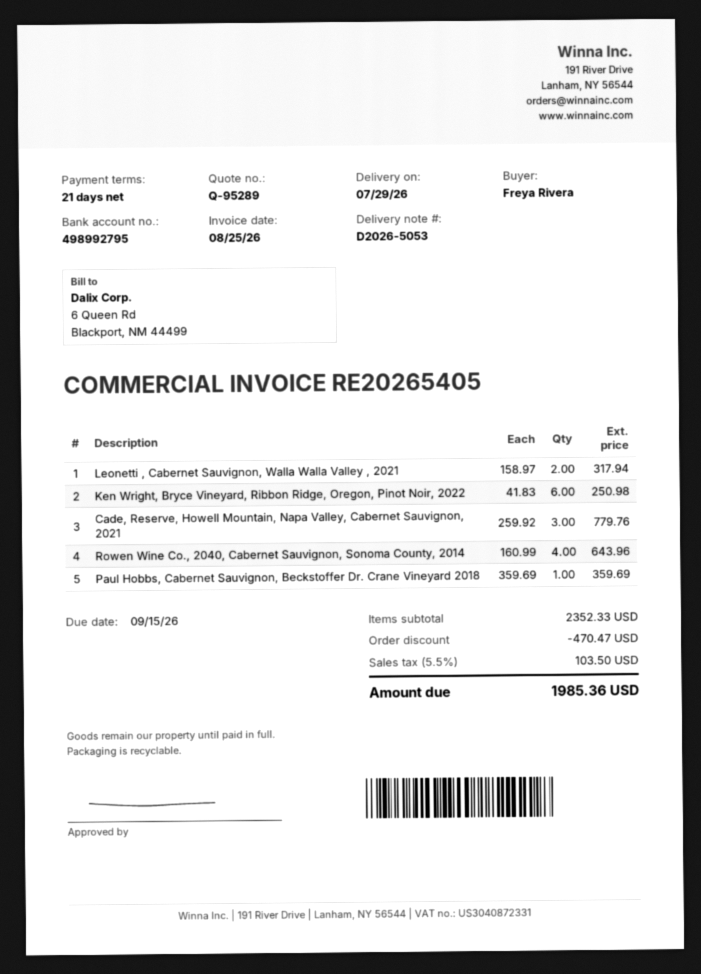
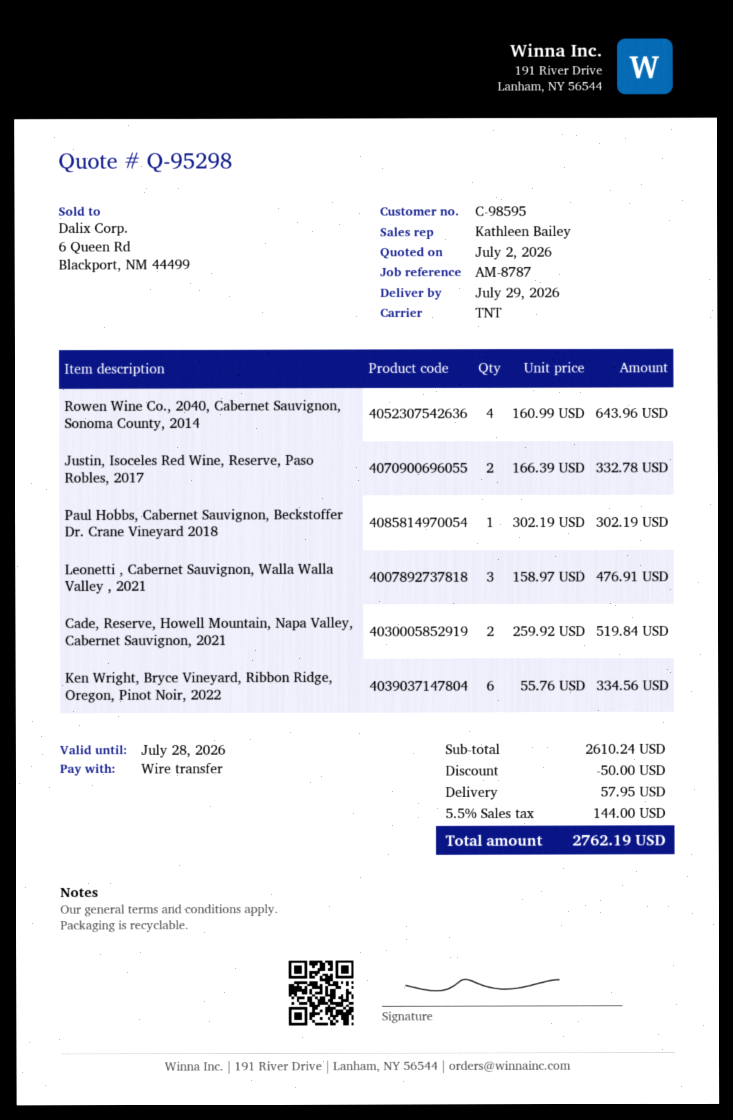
quote number: Q-95289 -> Q-95298
Leonetti , Cabernet Sauvignon, Walla Walla Valley , 2021: 2 x 158.97 = 317.94 -> 3 x 158.97 = 476.91
Ken Wright, Bryce Vineyard, Ribbon Ridge, Oregon, Pinot Noir, 2022: 6 x 41.83 = 250.98 -> 6 x 55.76 = 334.56
Cade, Reserve, Howell Mountain, Napa Valley, Cabernet Sauvignon, 2021: 3 x 259.92 = 779.76 -> 2 x 259.92 = 519.84
Paul Hobbs, Cabernet Sauvignon, Beckstoffer Dr. Crane Vineyard 2018: 1 x 359.69 = 359.69 -> 1 x 302.19 = 302.19
Justin, Isoceles Red Wine, Reserve, Paso Robles, 2017: none -> 2 x 166.39 = 332.78
subtotal: 2352.33 -> 2610.24
discount: 470.47 -> 50.00
shipping: none -> 57.95
tax: 5.5% = 103.50 -> 5.5% = 144.00
total: 1985.36 -> 2762.19

